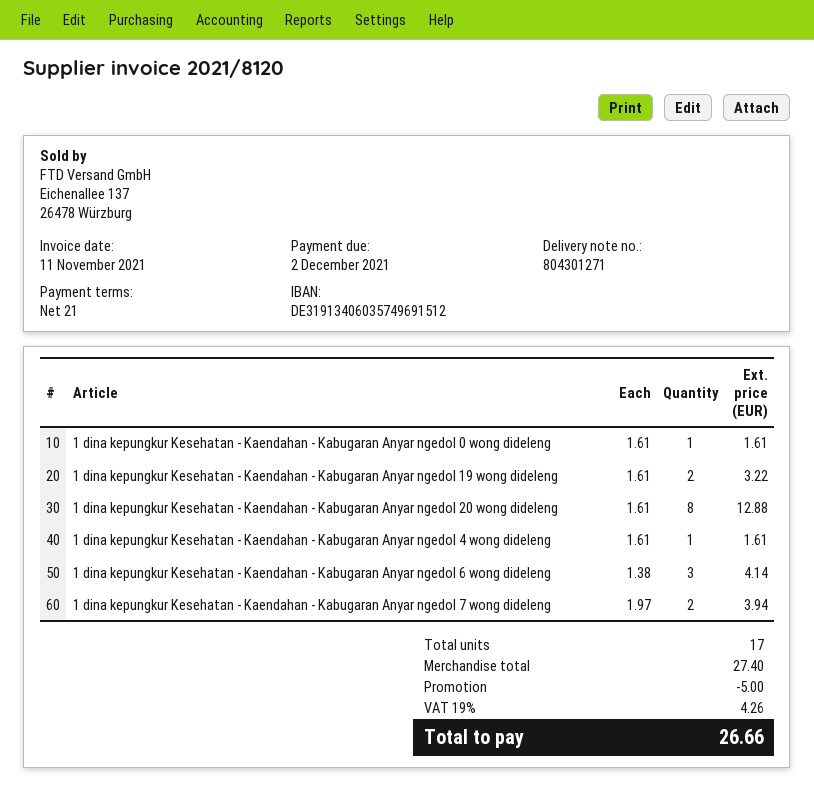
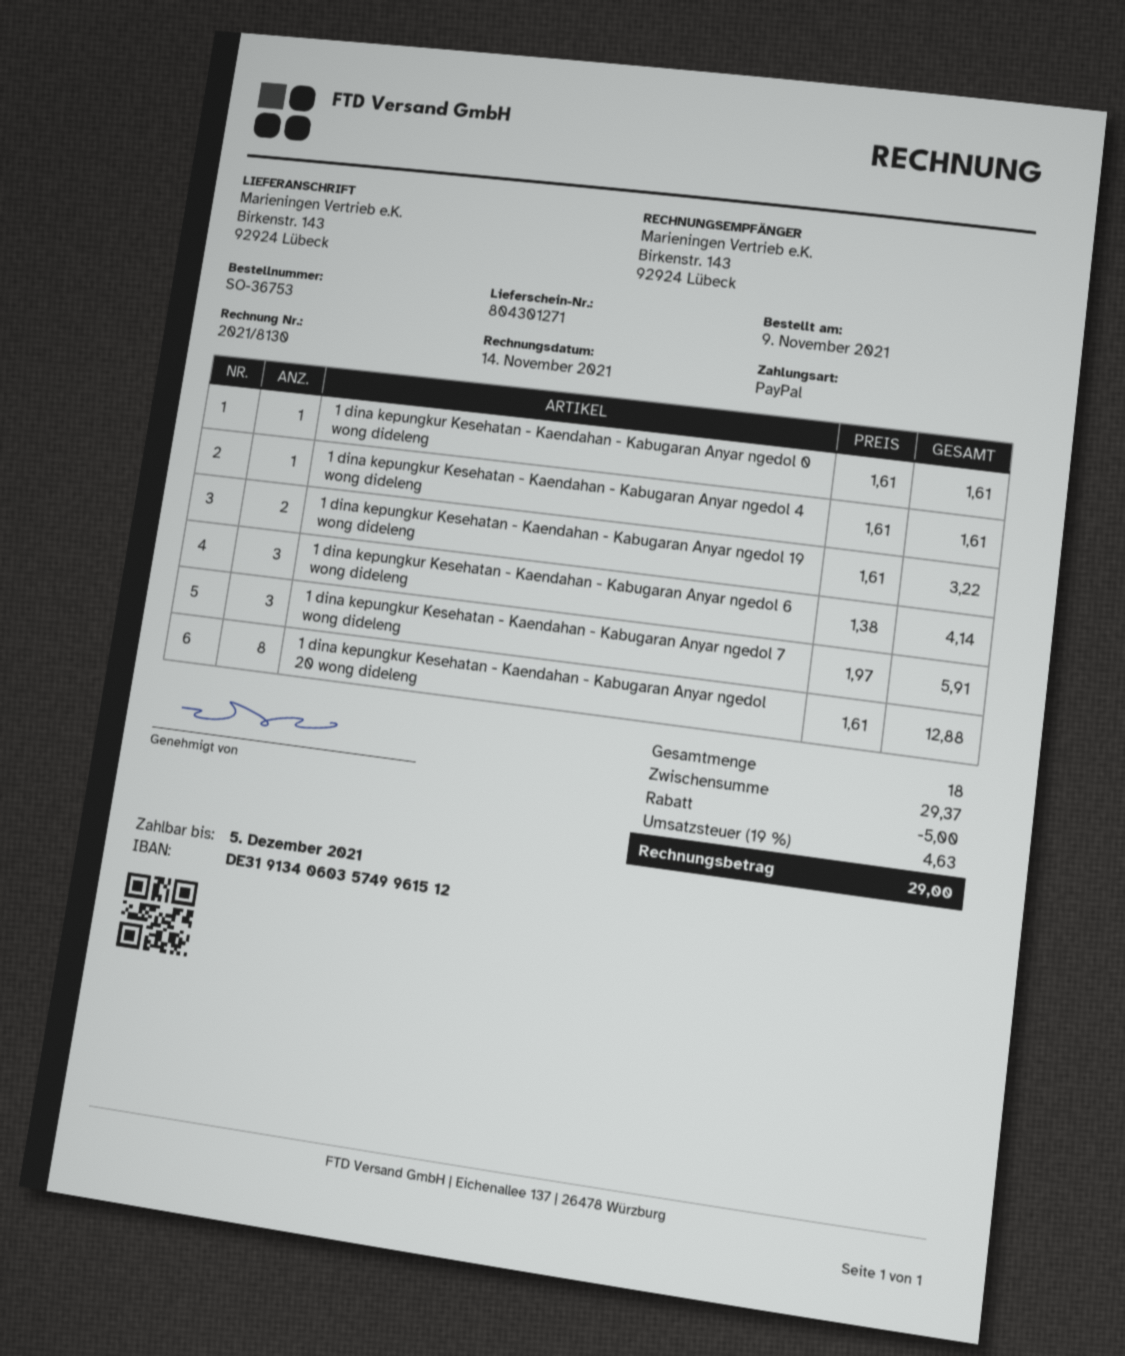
invoice number: 2021/8120 -> 2021/8130
invoice date: 2021-11-11 -> 2021-11-14
due date: 2021-12-02 -> 2021-12-05
bank account: DE31913406035749691512 -> DE31913406035749961512
1 dina kepungkur Kesehatan - Kaendahan - Kabugaran Anyar ngedol 7 wong dideleng: 2 x 1.97 = 3.94 -> 3 x 1.97 = 5.91
total quantity: 17 -> 18
subtotal: 27.40 -> 29.37
tax: 19% = 4.26 -> 19% = 4.63
total: 26.66 -> 29.00

